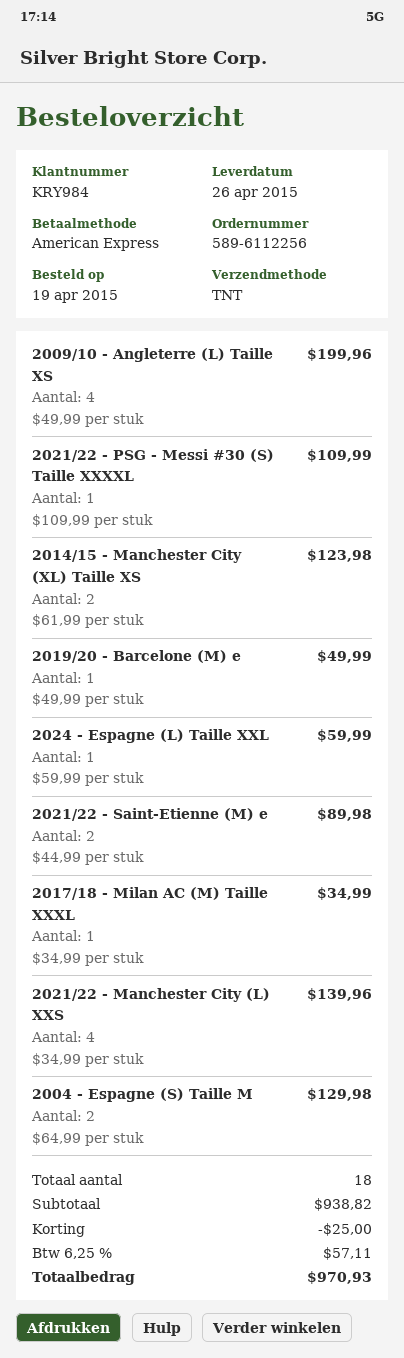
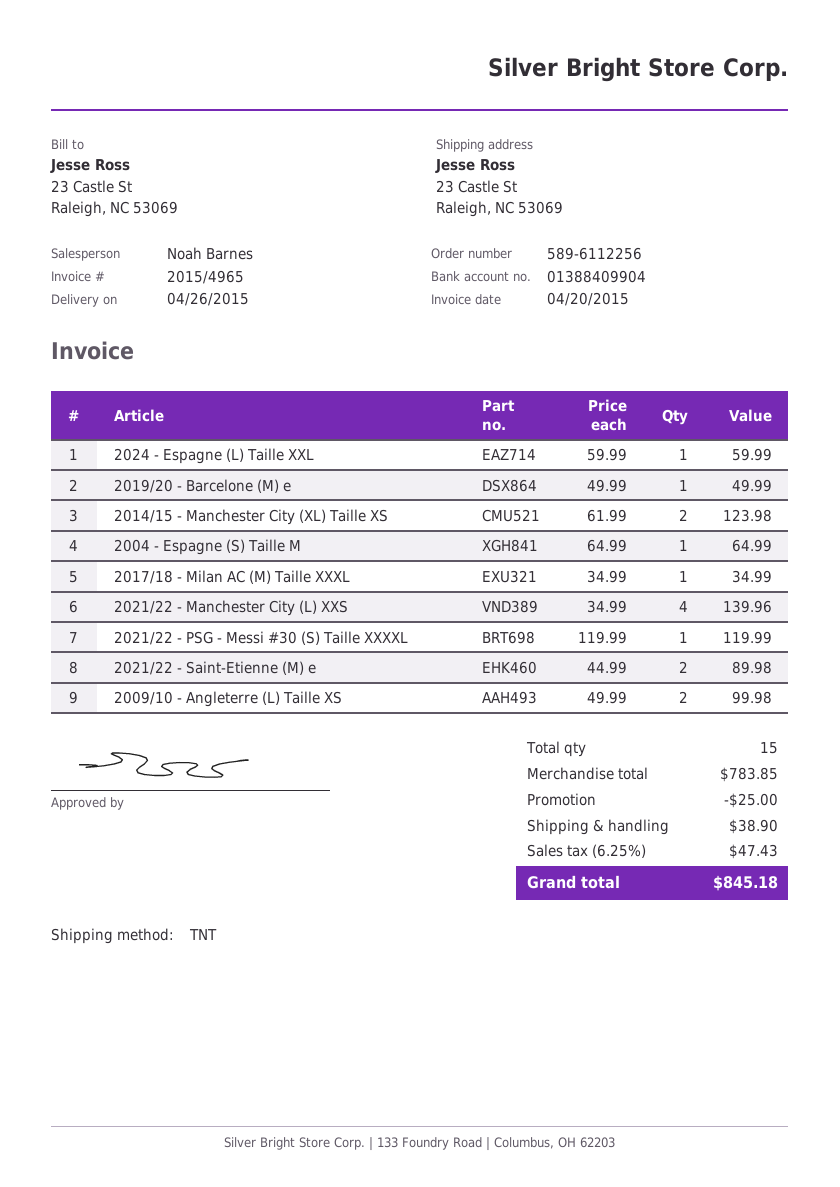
2009/10 - Angleterre (L) Taille XS: 4 x 49.99 = 199.96 -> 2 x 49.99 = 99.98
2021/22 - PSG - Messi #30 (S) Taille XXXXL: 1 x 109.99 = 109.99 -> 1 x 119.99 = 119.99
2004 - Espagne (S) Taille M: 2 x 64.99 = 129.98 -> 1 x 64.99 = 64.99
total quantity: 18 -> 15
subtotal: 938.82 -> 783.85
shipping: none -> 38.90
tax: 6.25% = 57.11 -> 6.25% = 47.43
total: 970.93 -> 845.18

